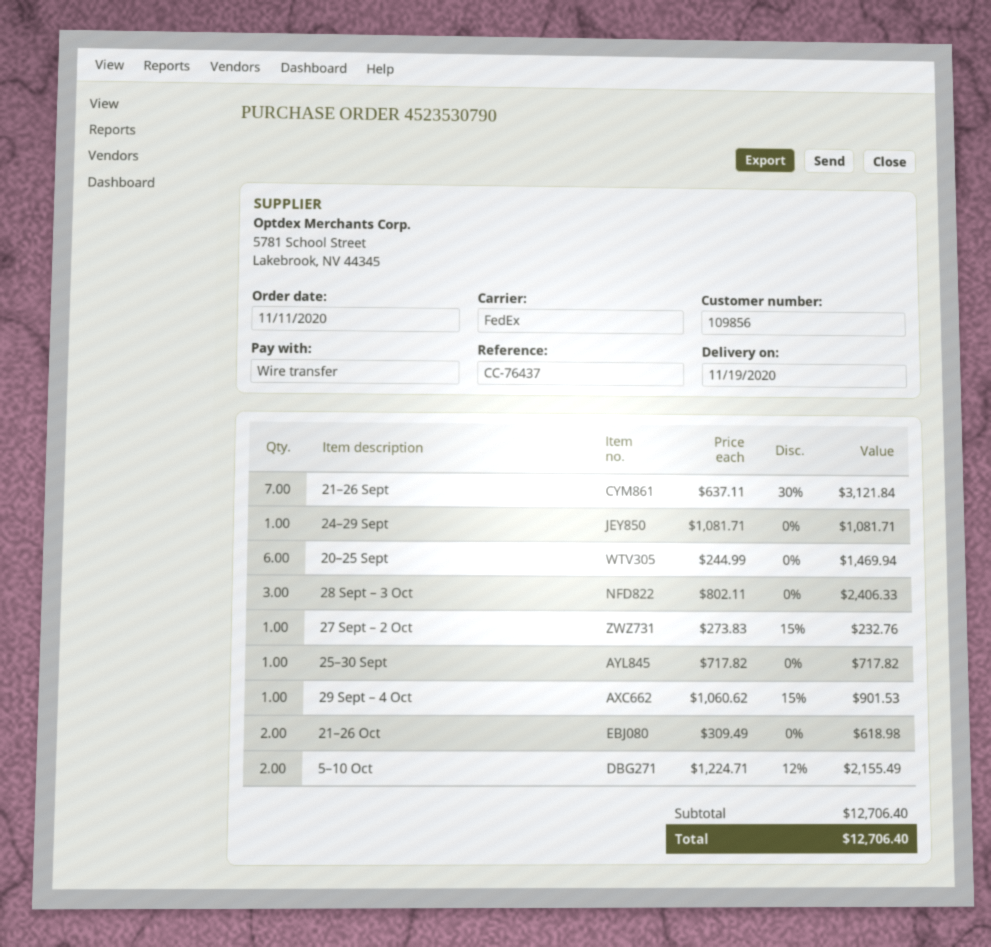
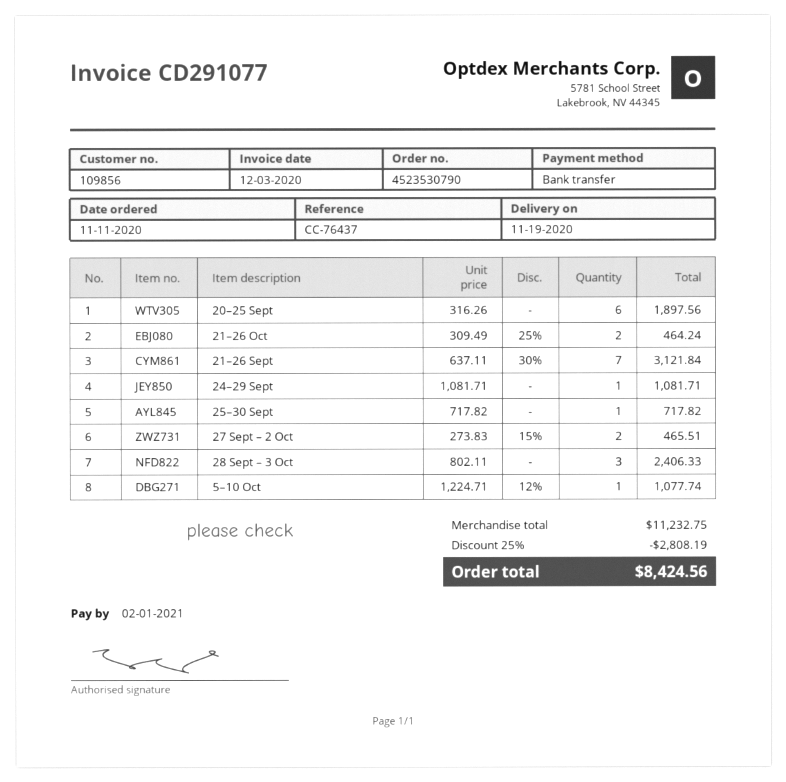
20–25 Sept: 6 x 244.99 = 1469.94 -> 6 x 316.26 = 1897.56
27 Sept – 2 Oct: 1 x 273.83 - 15% = 232.76 -> 2 x 273.83 - 15% = 465.51
29 Sept – 4 Oct: 1 x 1060.62 - 15% = 901.53 -> none
21–26 Oct: 2 x 309.49 = 618.98 -> 2 x 309.49 - 25% = 464.24
5–10 Oct: 2 x 1224.71 - 12% = 2155.49 -> 1 x 1224.71 - 12% = 1077.74
subtotal: 12706.40 -> 11232.75
discount: none -> 25% = 2808.19
total: 12706.40 -> 8424.56

